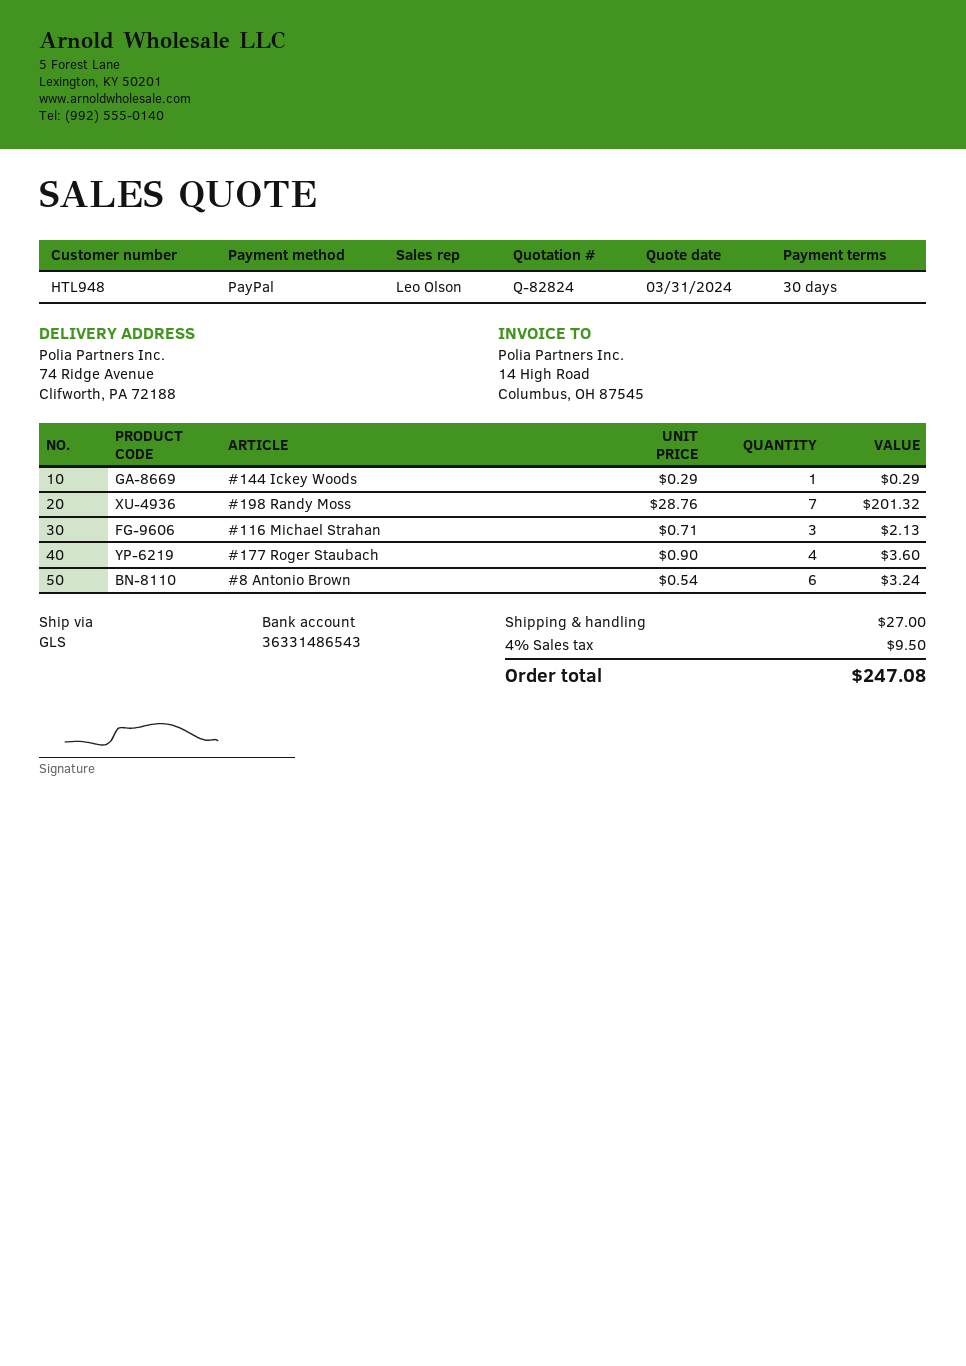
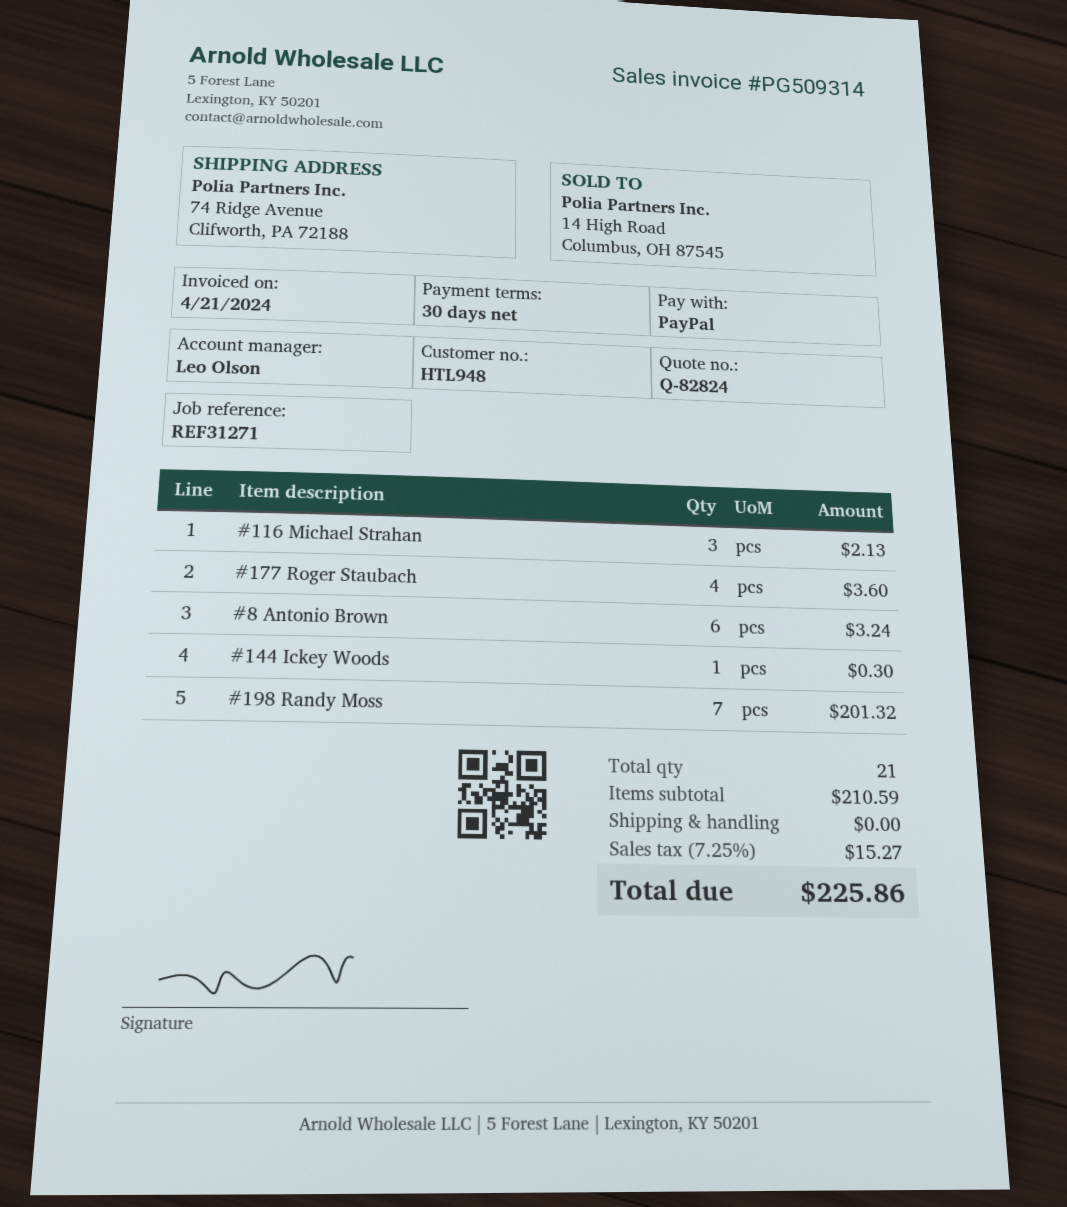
#144 Ickey Woods: 1 for 0.29 -> 1 for 0.30
shipping: 27.00 -> 0.00
tax: 4% = 9.50 -> 7.25% = 15.27
total: 247.08 -> 225.86

